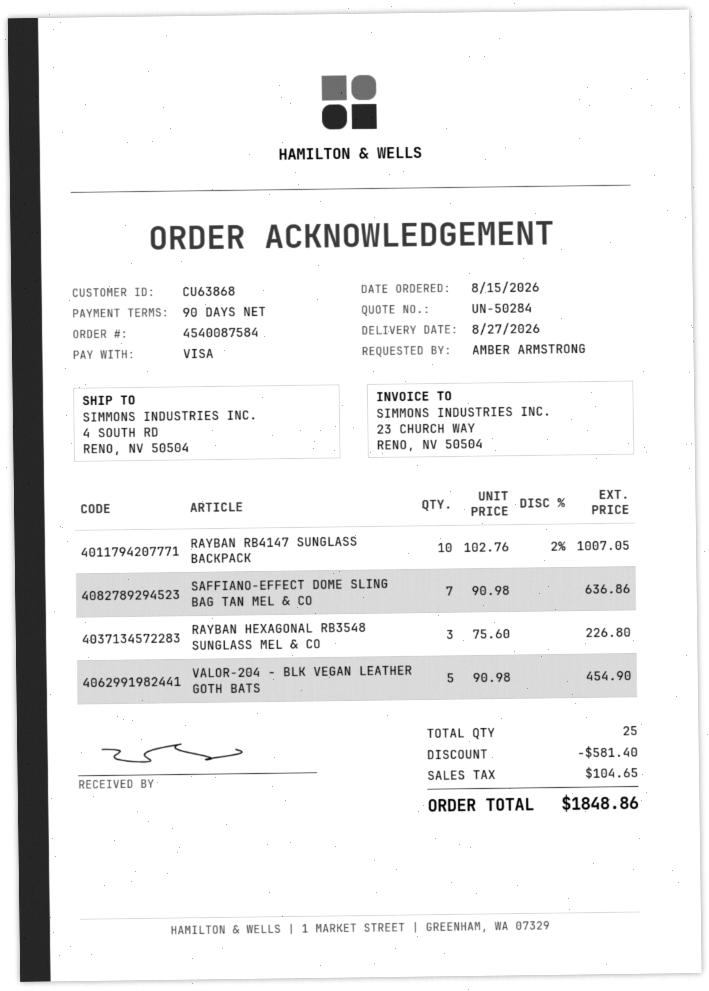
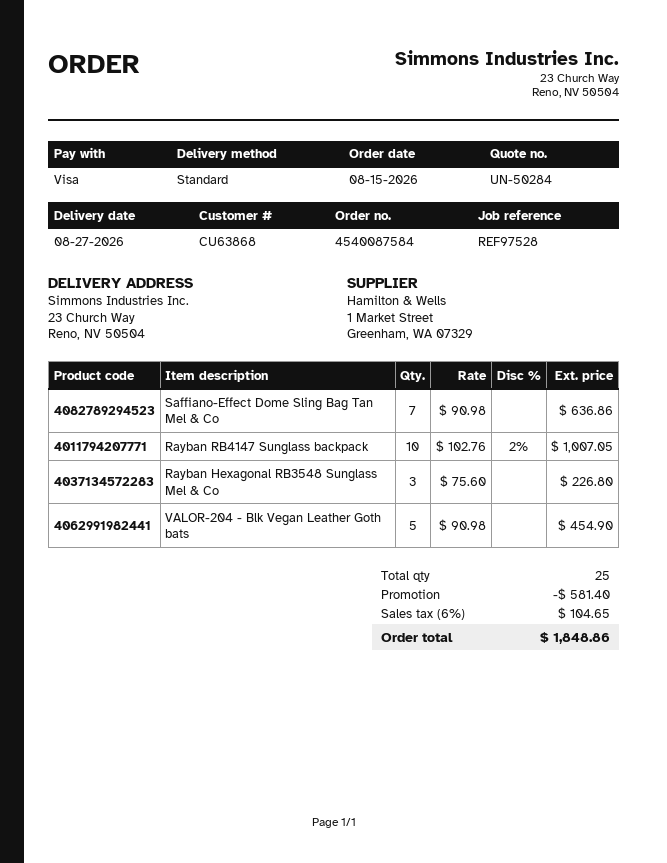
ship to: 4 SOUTH RD, RENO, NV 50504 -> 23 Church Way, Reno, NV 50504

